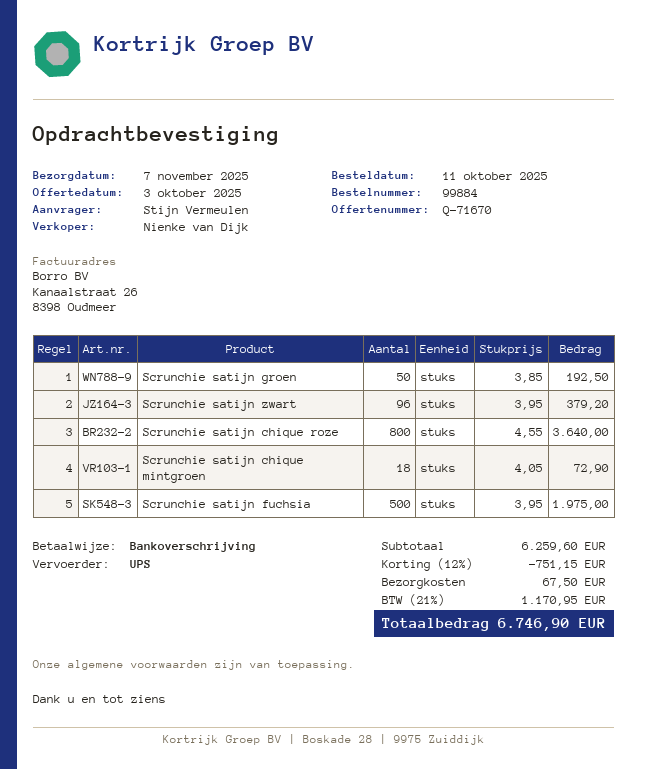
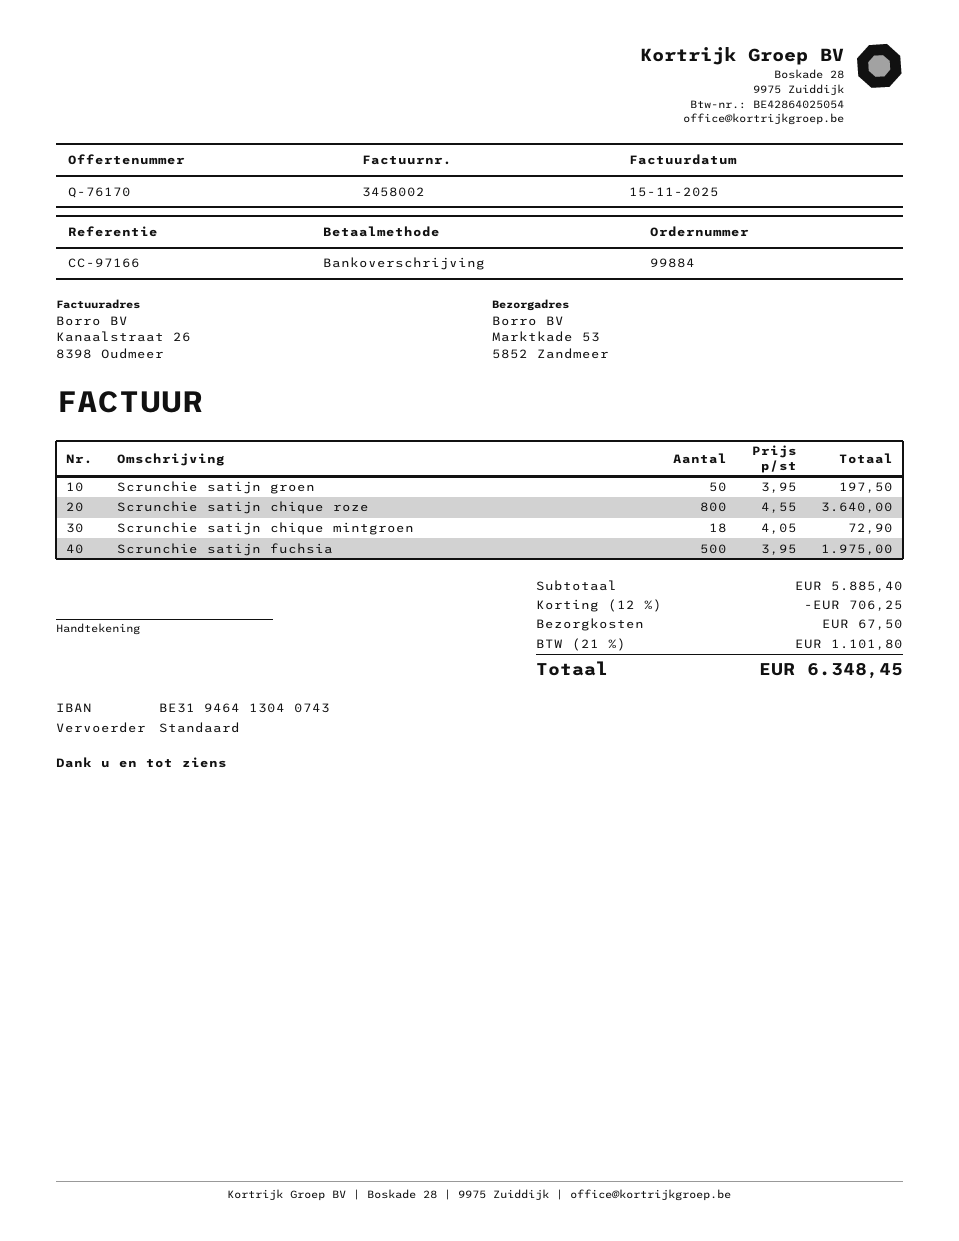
quote number: Q-71670 -> Q-76170
shipping method: UPS -> standard
Scrunchie satijn groen: 50 x 3.85 = 192.50 -> 50 x 3.95 = 197.50
Scrunchie satijn zwart: 96 x 3.95 = 379.20 -> none
subtotal: 6259.60 -> 5885.40
discount: 12% = 751.15 -> 12% = 706.25
tax: 21% = 1170.95 -> 21% = 1101.80
total: 6746.90 -> 6348.45

